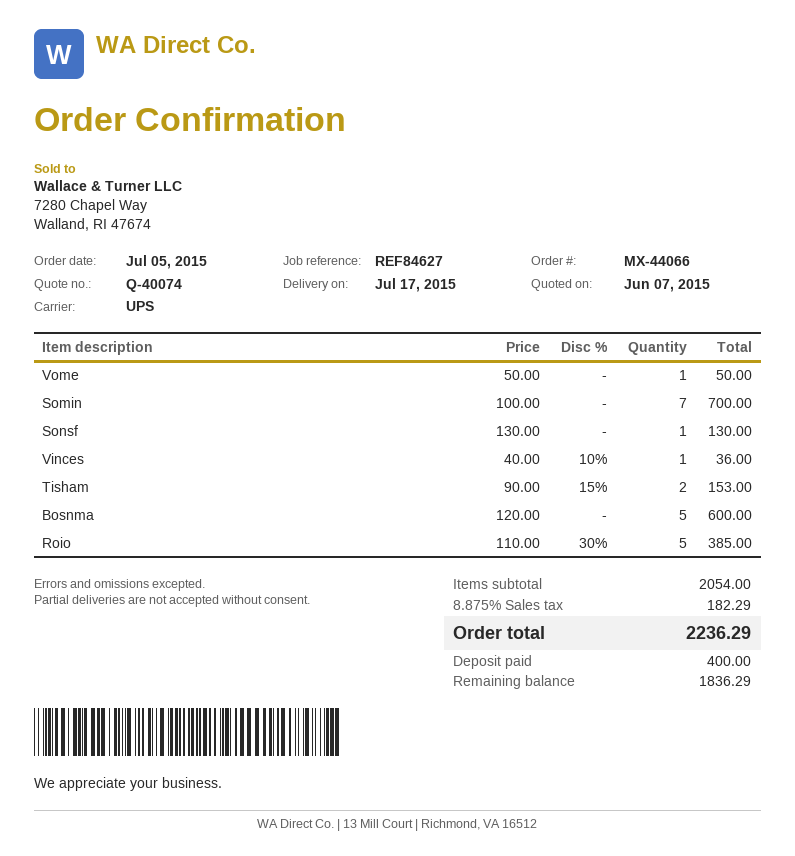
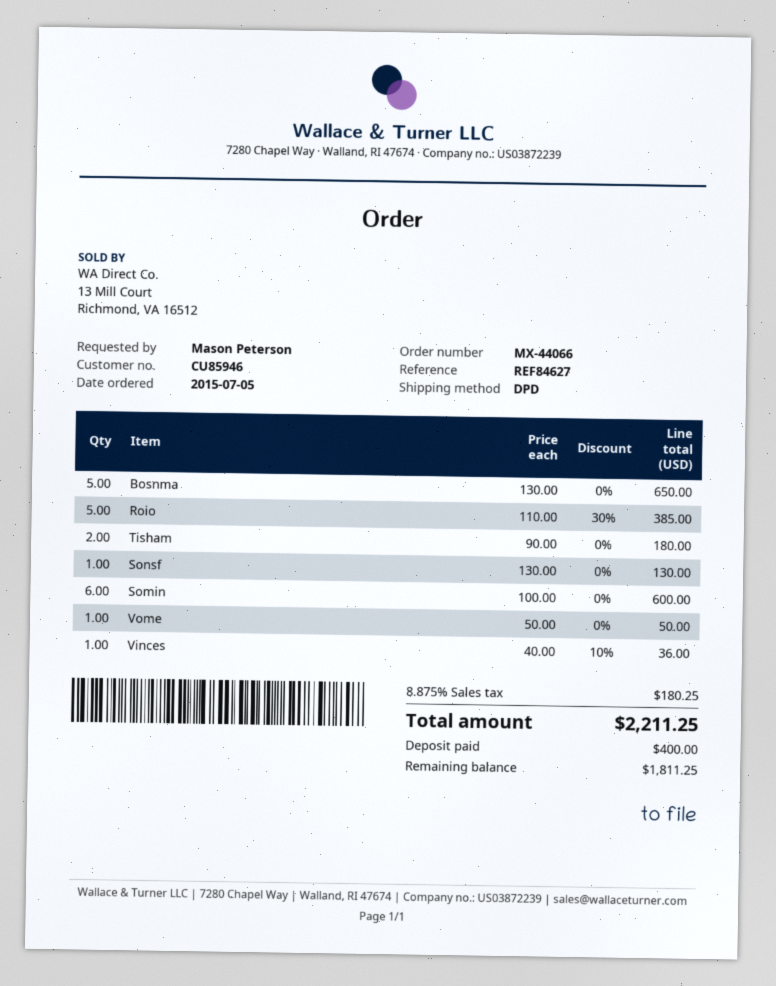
shipping method: UPS -> DPD
Somin: 7 x 100.00 = 700.00 -> 6 x 100.00 = 600.00
Tisham: 2 x 90.00 - 15% = 153.00 -> 2 x 90.00 = 180.00
Bosnma: 5 x 120.00 = 600.00 -> 5 x 130.00 = 650.00
tax: 8.875% = 182.29 -> 8.875% = 180.25
total: 2236.29 -> 2211.25
balance: 1836.29 -> 1811.25

